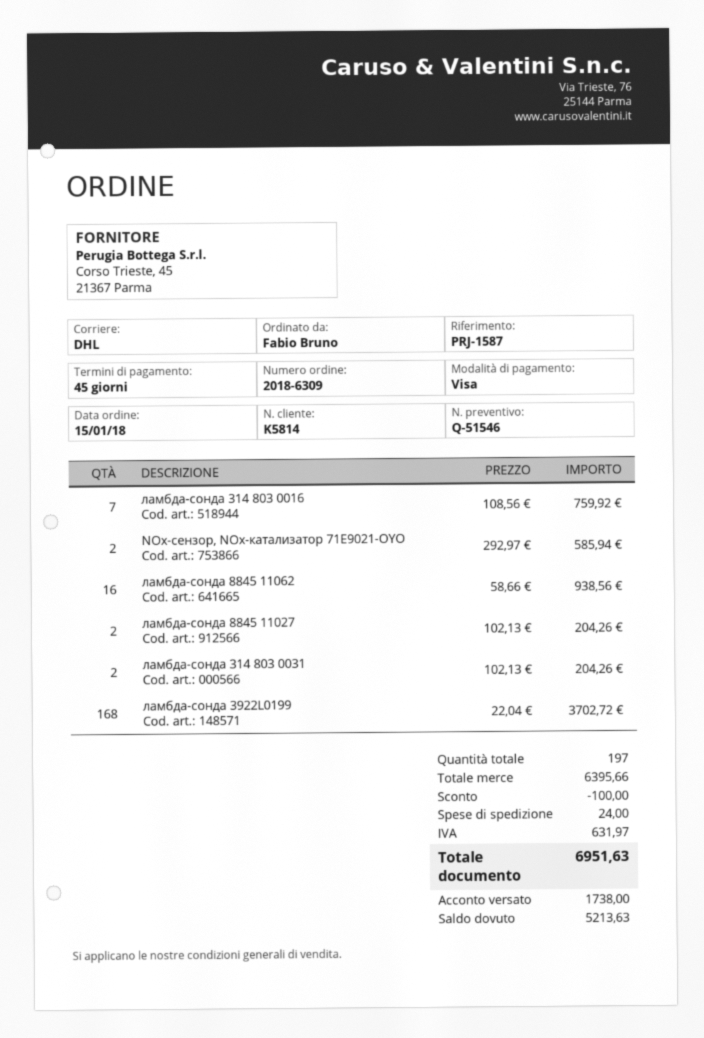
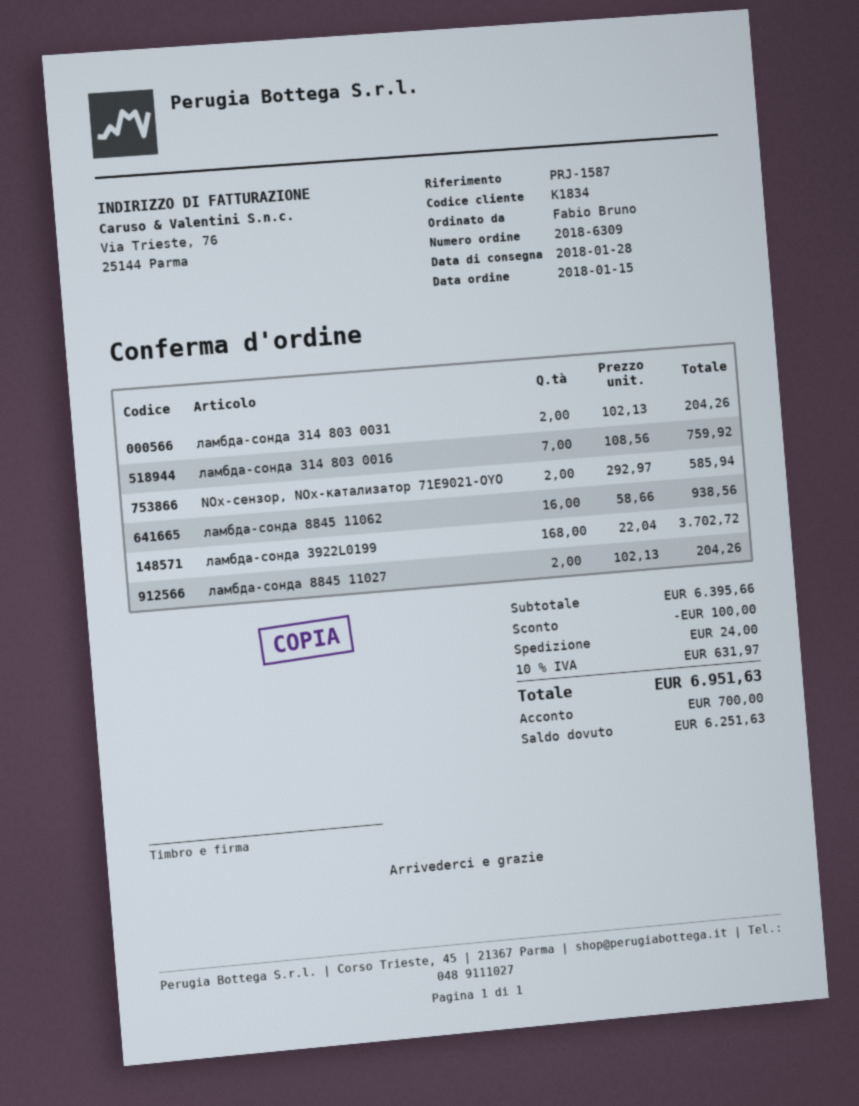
customer number: K5814 -> K1834
deposit: 1738.00 -> 700.00
balance: 5213.63 -> 6251.63

